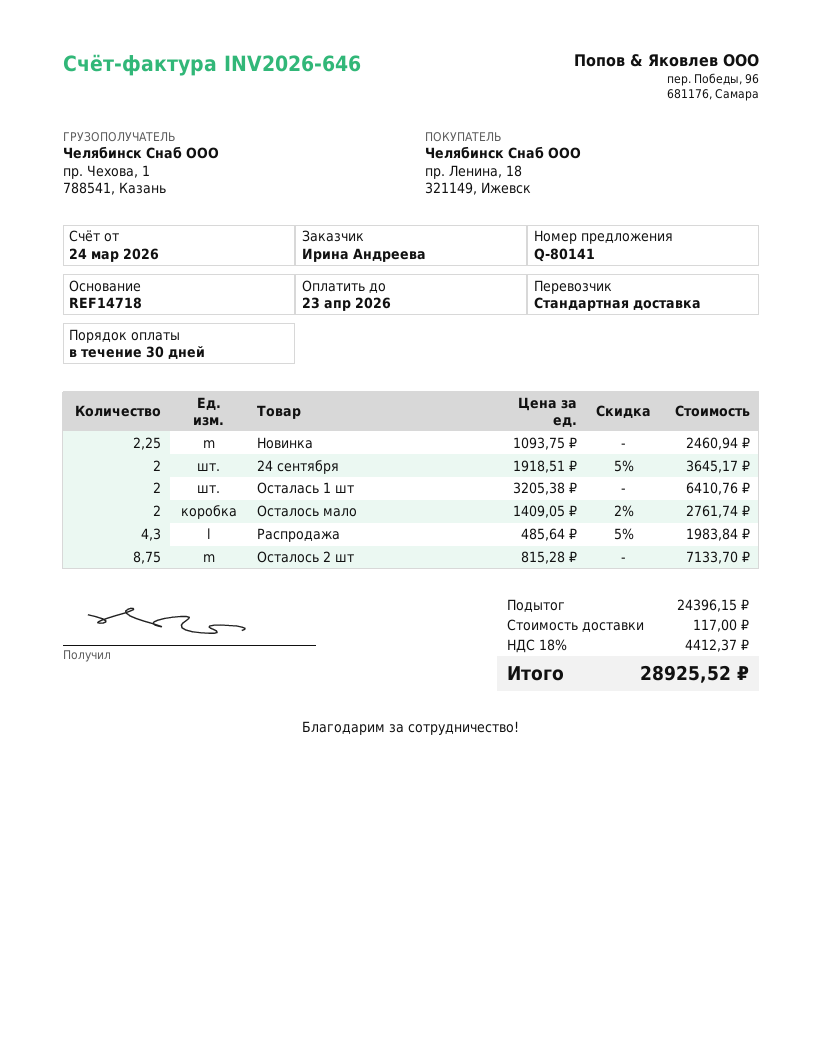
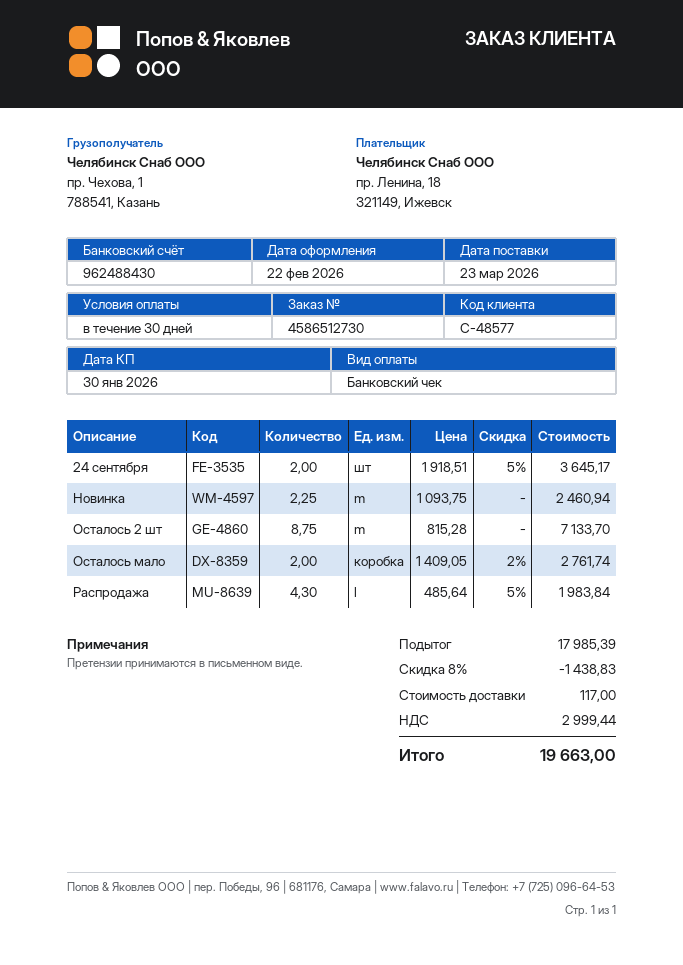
Осталась 1 шт: 2 x 3205.38 = 6410.76 -> none
subtotal: 24396.15 -> 17985.39
discount: none -> 8% = 1438.83
tax: 4412.37 -> 2999.44
total: 28925.52 -> 19663.00

